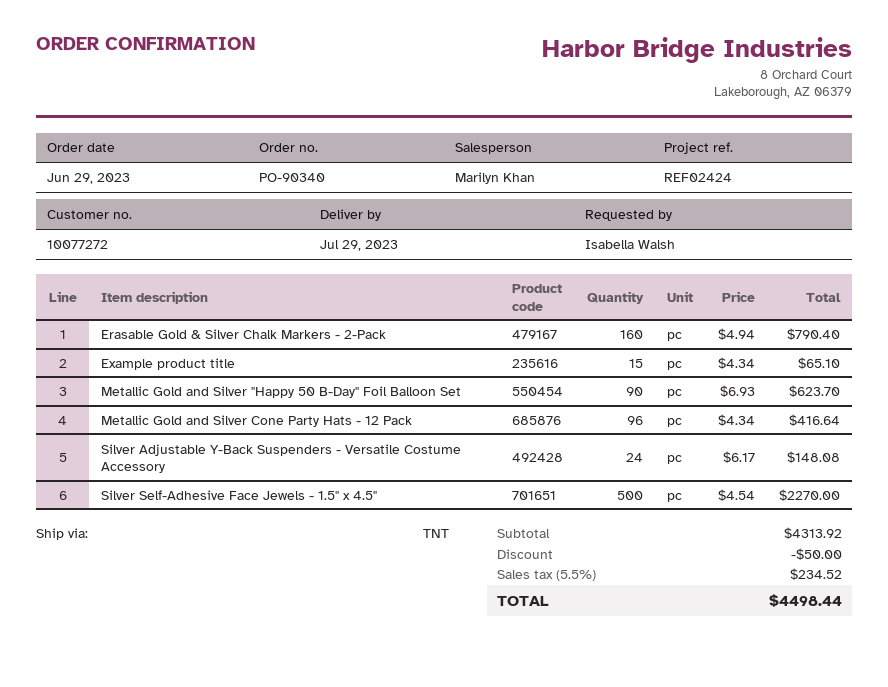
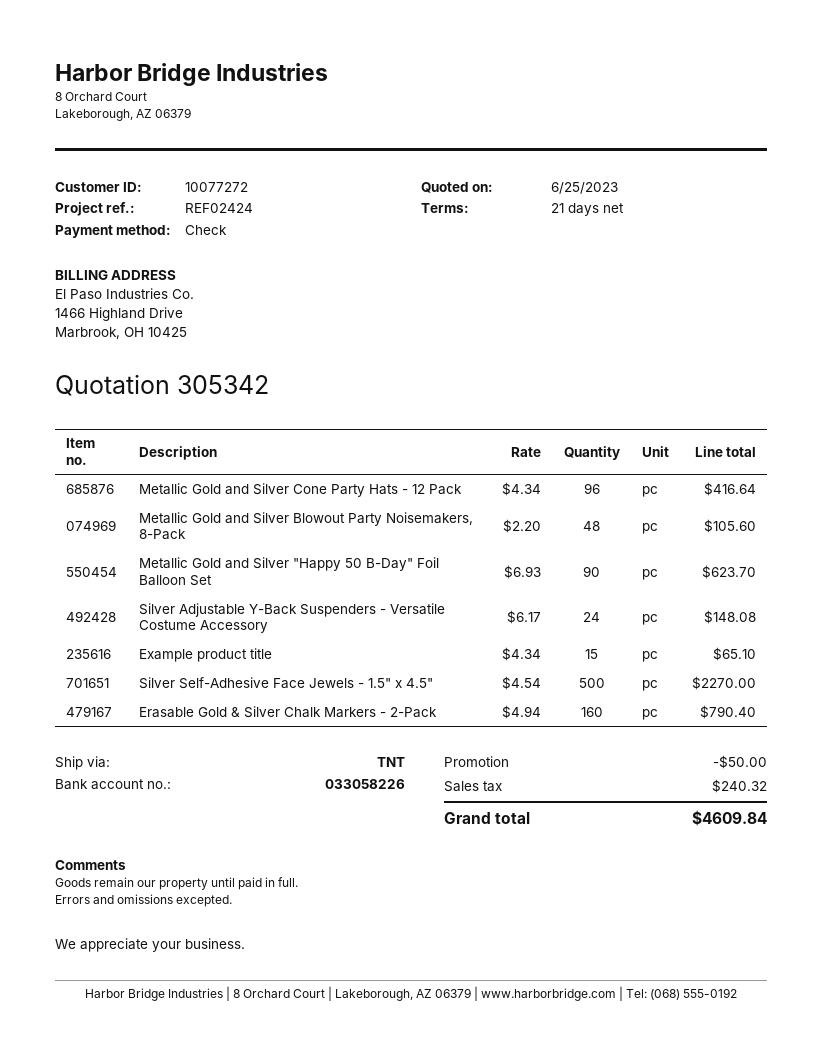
Metallic Gold and Silver Blowout Party Noisemakers, 8-Pack: none -> 48 x 2.20 = 105.60
tax: 234.52 -> 240.32
total: 4498.44 -> 4609.84

